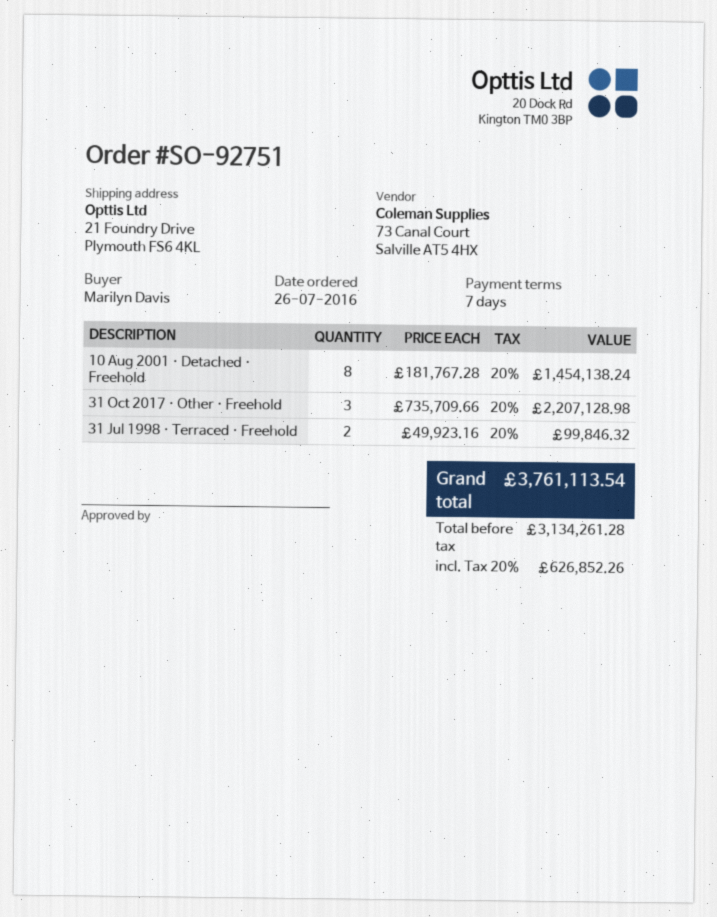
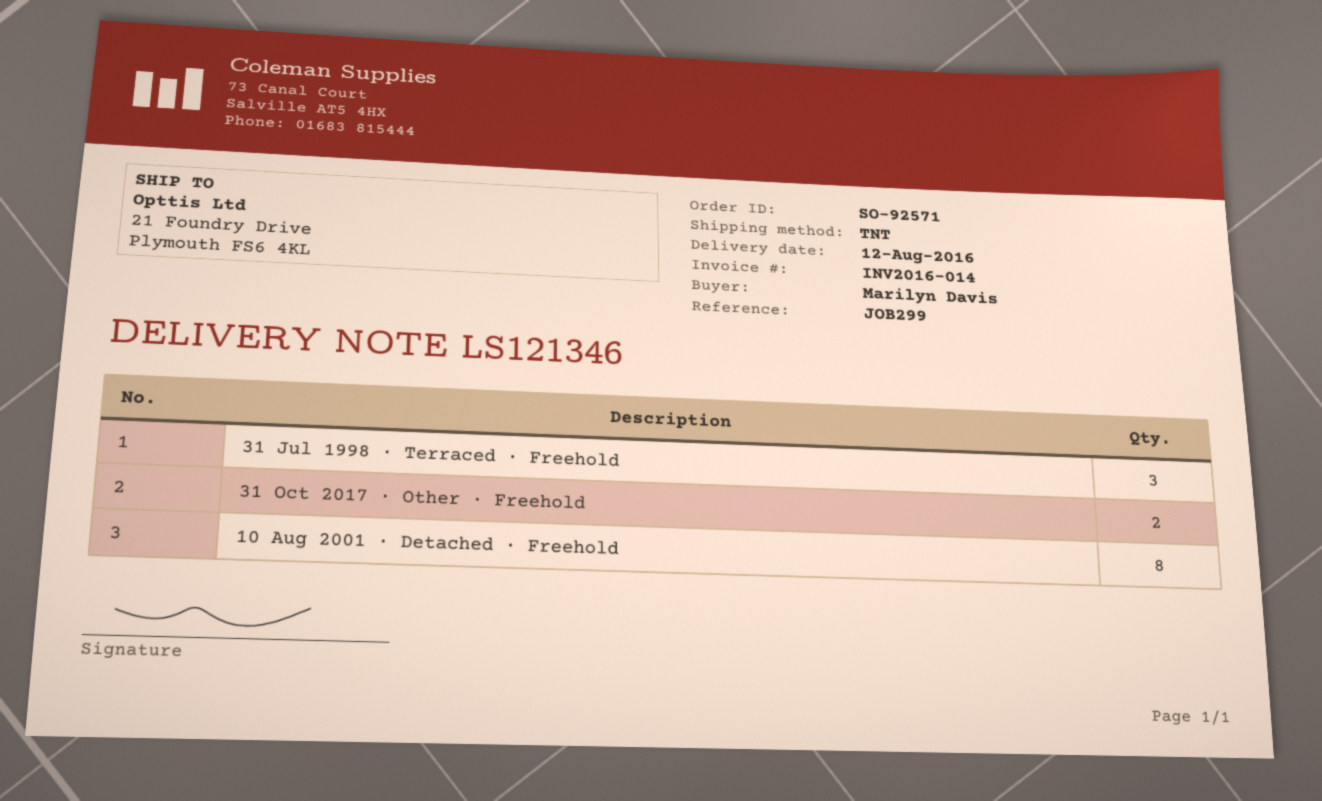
order number: SO-92751 -> SO-92571
31 Oct 2017 · Other · Freehold: 3 -> 2
31 Jul 1998 · Terraced · Freehold: 2 -> 3

